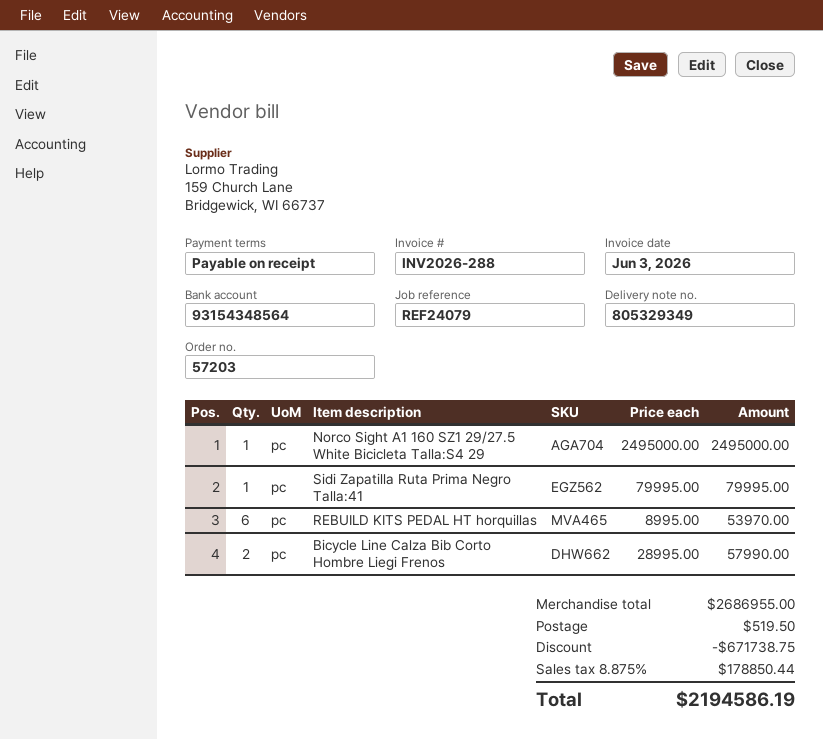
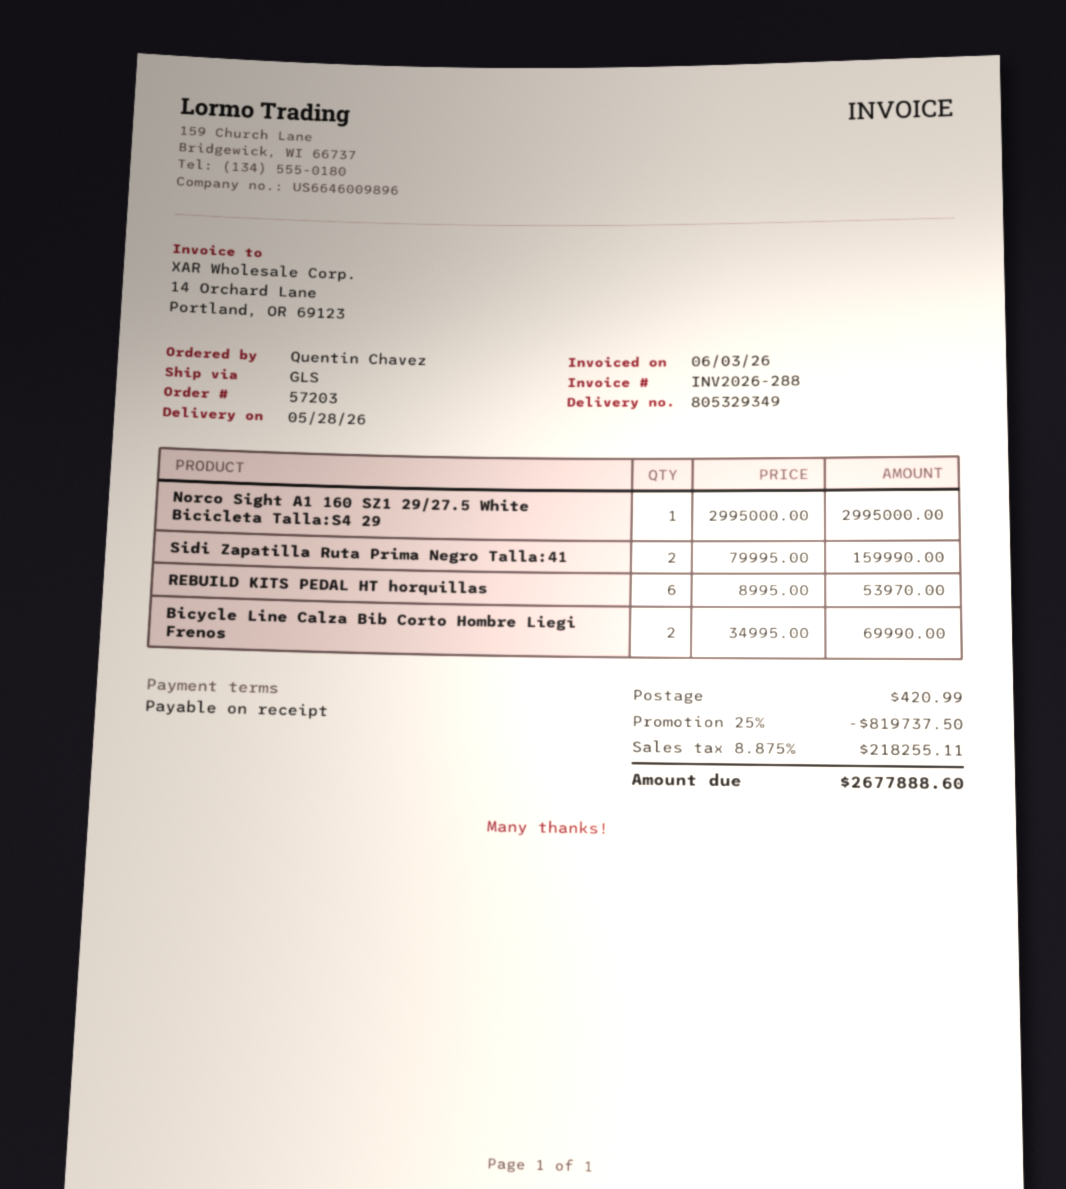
Norco Sight A1 160 SZ1 29/27.5 White Bicicleta Talla:S4 29: 1 x 2495000.00 = 2495000.00 -> 1 x 2995000.00 = 2995000.00
Sidi Zapatilla Ruta Prima Negro Talla:41: 1 x 79995.00 = 79995.00 -> 2 x 79995.00 = 159990.00
Bicycle Line Calza Bib Corto Hombre Liegi Frenos: 2 x 28995.00 = 57990.00 -> 2 x 34995.00 = 69990.00
discount: 671738.75 -> 819737.50
shipping: 519.50 -> 420.99
tax: 8.875% = 178850.44 -> 8.875% = 218255.11
total: 2194586.19 -> 2677888.60

